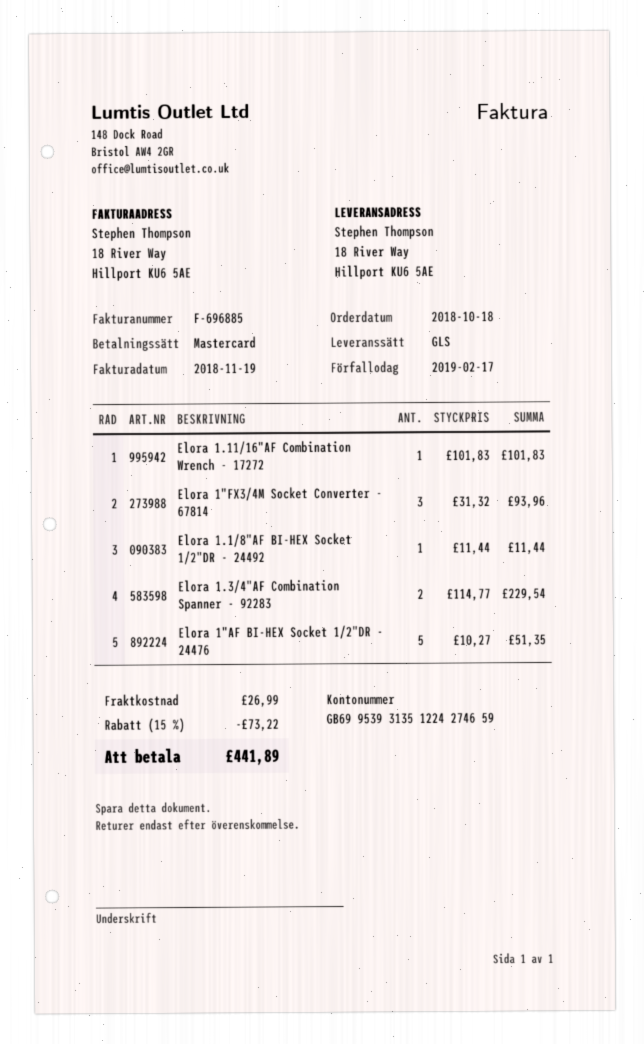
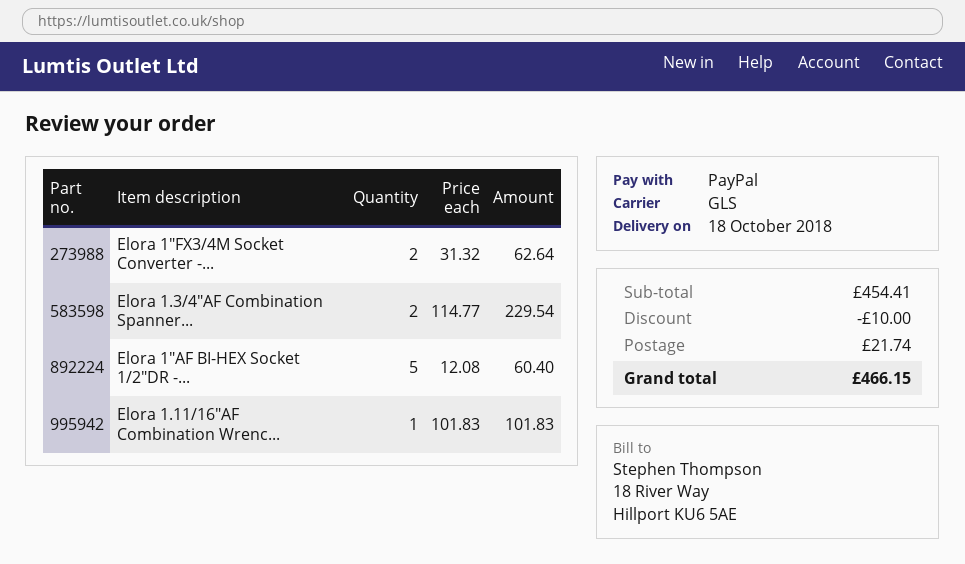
payment method: Mastercard -> PayPal
Elora 1"FX3/4M Socket Converter - 67814: 3 x 31.32 = 93.96 -> 2 x 31.32 = 62.64
Elora 1.1/8"AF BI-HEX Socket 1/2"DR - 24492: 1 x 11.44 = 11.44 -> none
Elora 1"AF BI-HEX Socket 1/2"DR - 24476: 5 x 10.27 = 51.35 -> 5 x 12.08 = 60.40
discount: 73.22 -> 10.00
shipping: 26.99 -> 21.74
total: 441.89 -> 466.15

